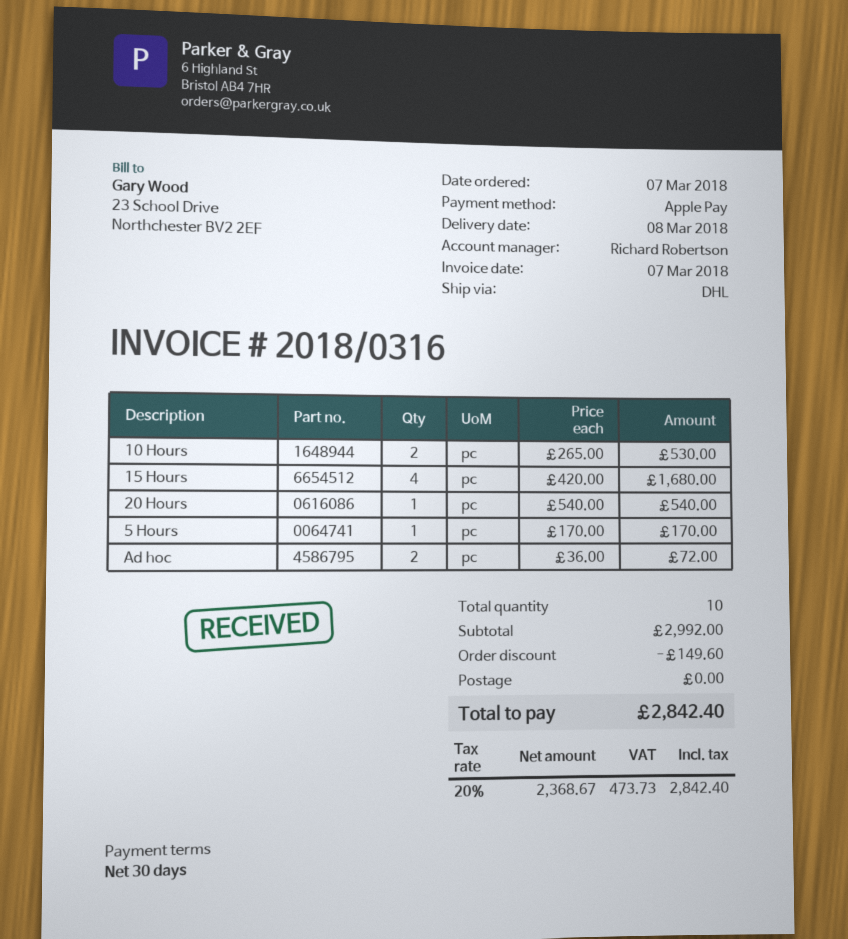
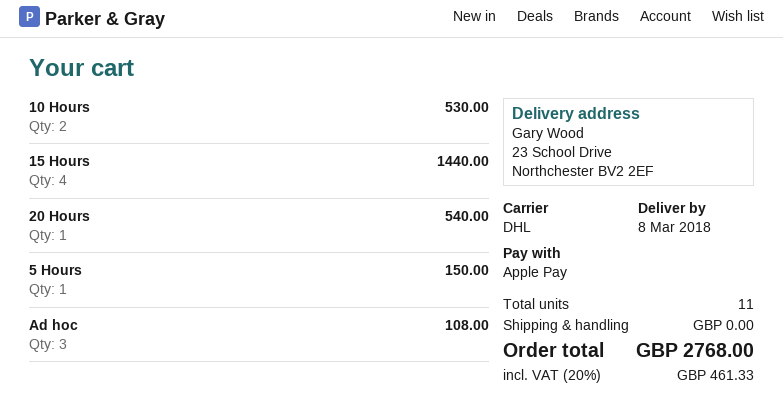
15 Hours: 4 for 1680.00 -> 4 for 1440.00
5 Hours: 1 for 170.00 -> 1 for 150.00
Ad hoc: 2 for 72.00 -> 3 for 108.00
total quantity: 10 -> 11
discount: 149.60 -> none
tax: 20% = 473.73 -> 20% = 461.33
total: 2842.40 -> 2768.00

